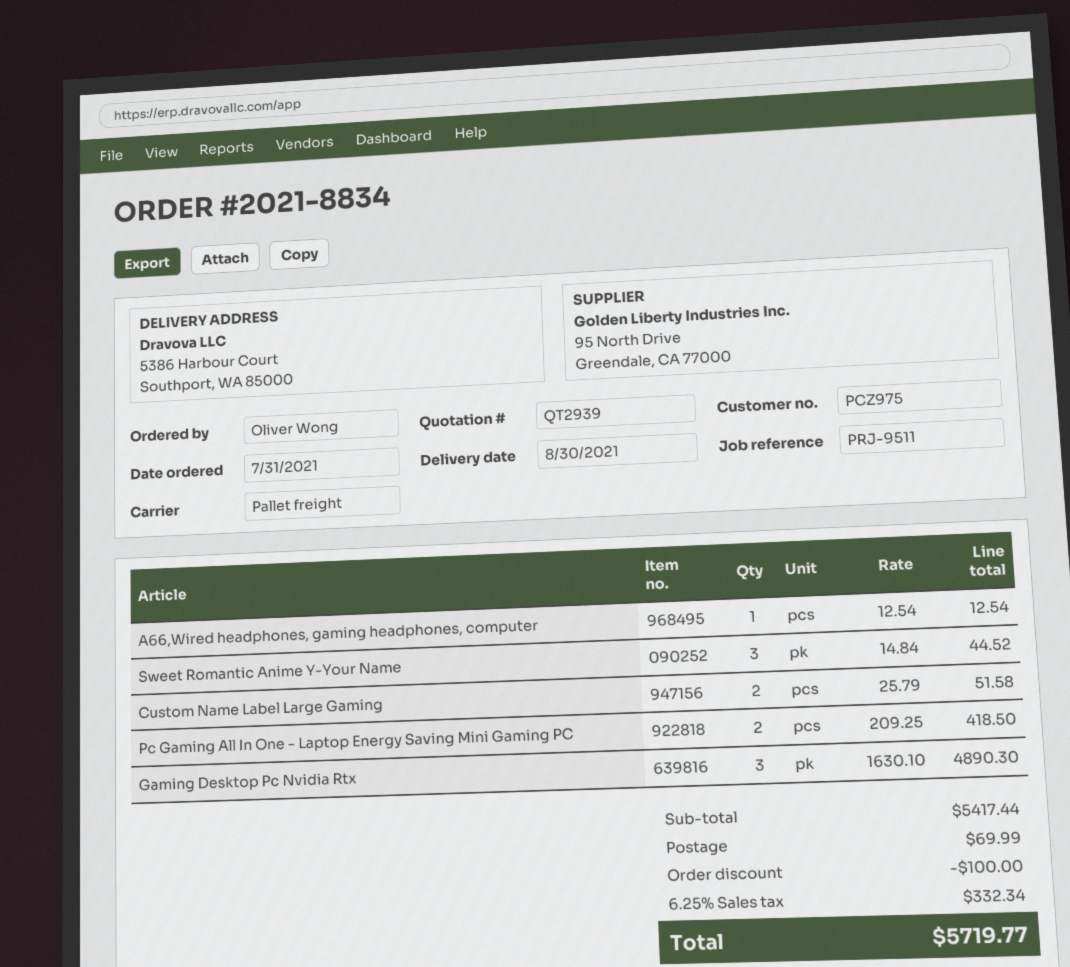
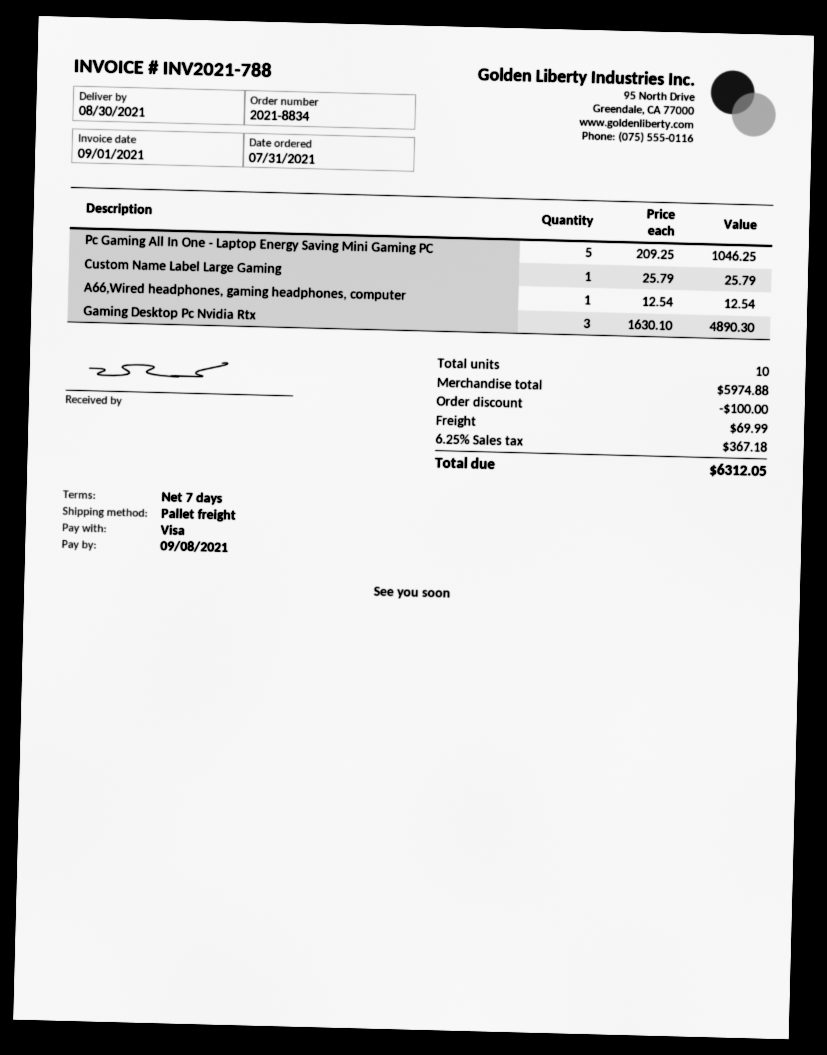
Sweet Romantic Anime Y-Your Name: 3 x 14.84 = 44.52 -> none
Custom Name Label Large Gaming: 2 x 25.79 = 51.58 -> 1 x 25.79 = 25.79
Pc Gaming All In One - Laptop Energy Saving Mini Gaming PC: 2 x 209.25 = 418.50 -> 5 x 209.25 = 1046.25
subtotal: 5417.44 -> 5974.88
tax: 6.25% = 332.34 -> 6.25% = 367.18
total: 5719.77 -> 6312.05

